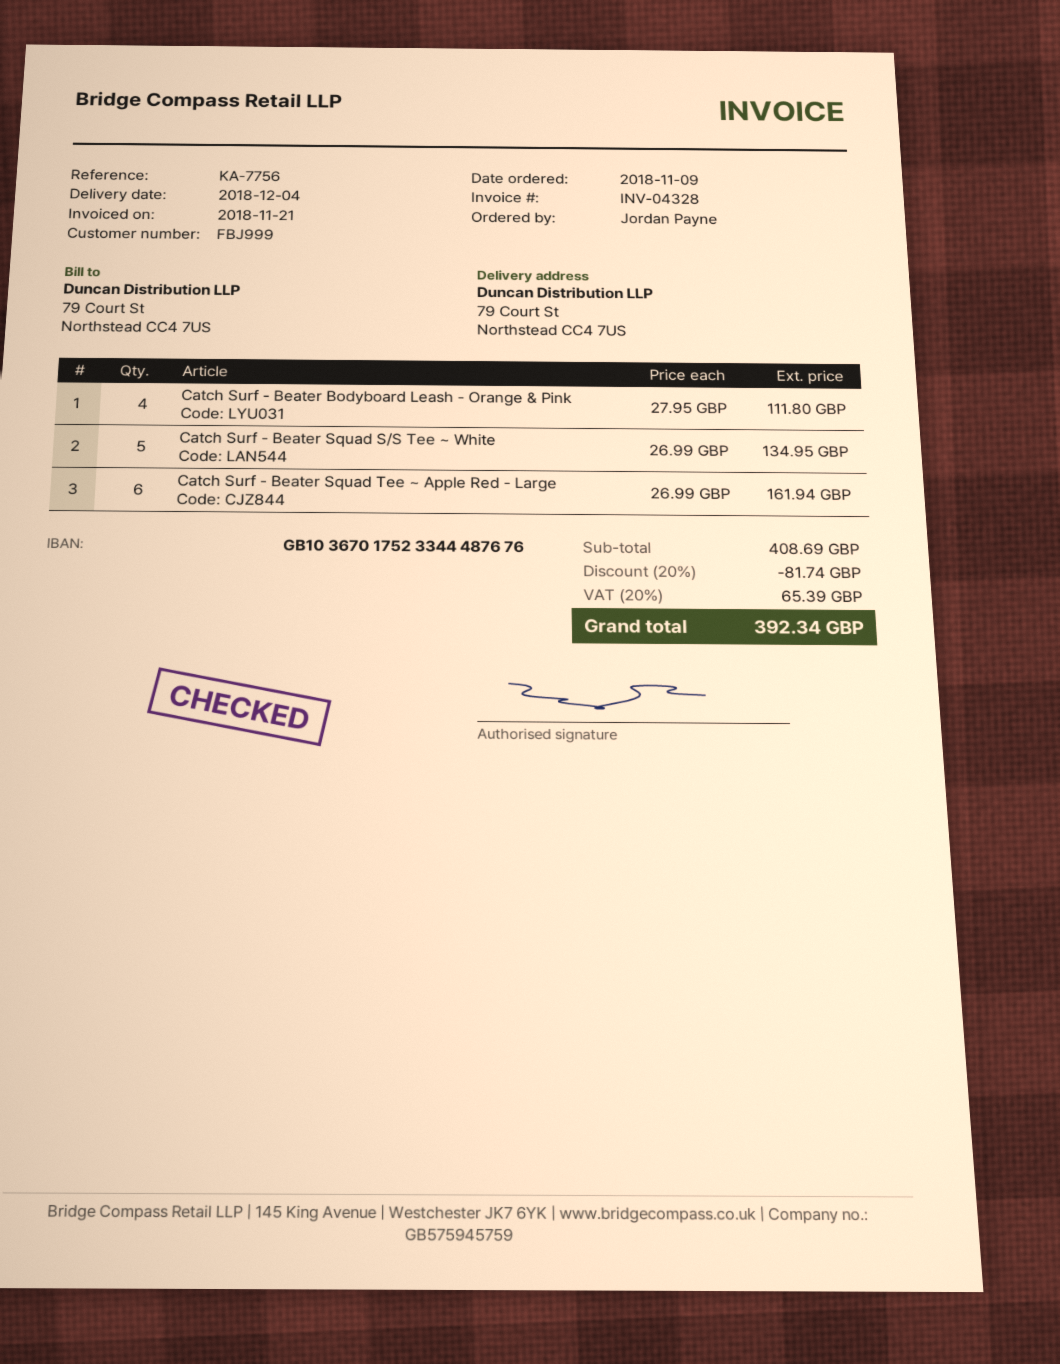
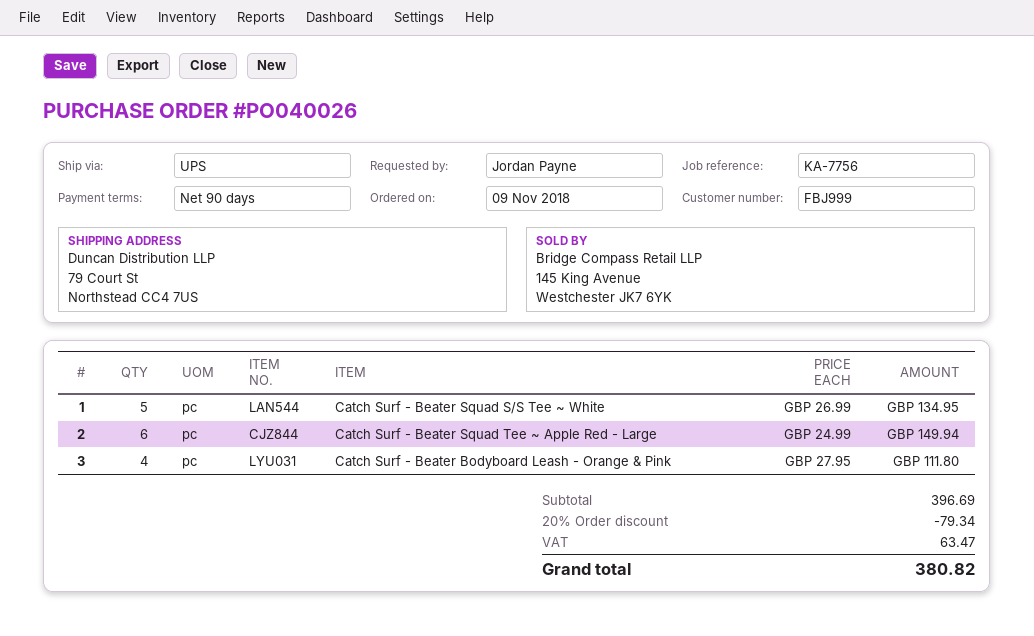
Catch Surf - Beater Squad Tee ~ Apple Red - Large: 6 x 26.99 = 161.94 -> 6 x 24.99 = 149.94
subtotal: 408.69 -> 396.69
discount: 20% = 81.74 -> 20% = 79.34
tax: 65.39 -> 63.47
total: 392.34 -> 380.82

